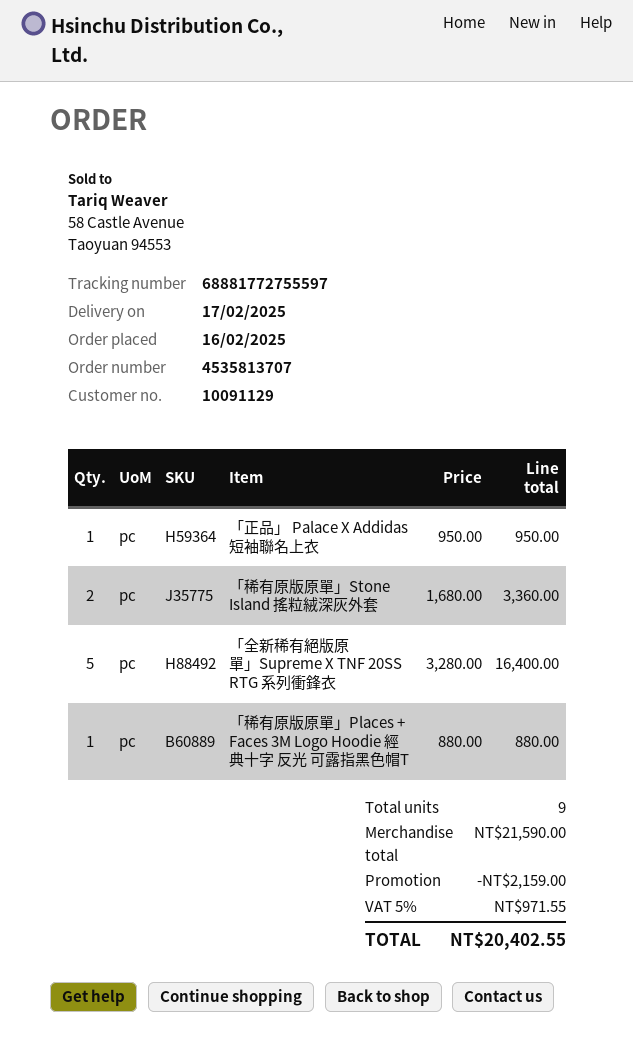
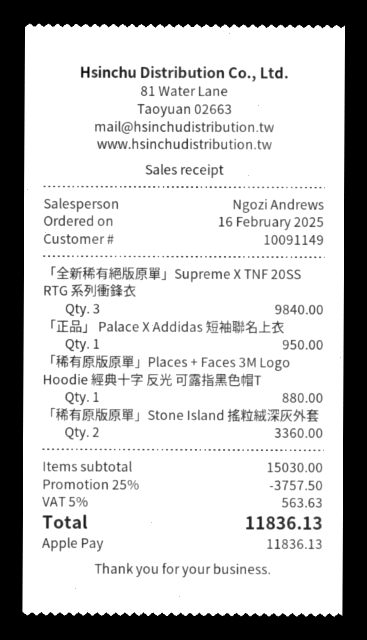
customer number: 10091129 -> 10091149
「全新稀有絕版原單」Supreme X TNF 20SS RTG 系列衝鋒衣: 5 for 16400.00 -> 3 for 9840.00
subtotal: 21590.00 -> 15030.00
discount: 2159.00 -> 3757.50
tax: 5% = 971.55 -> 5% = 563.63
total: 20402.55 -> 11836.13

